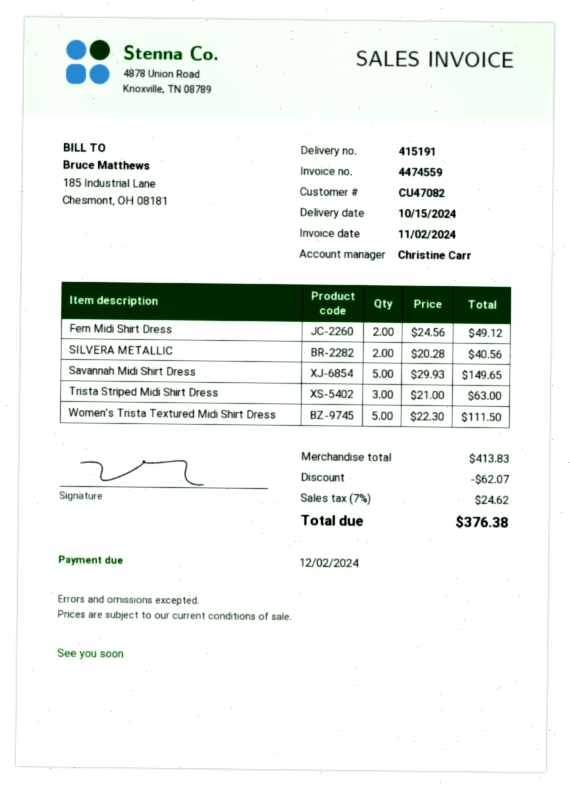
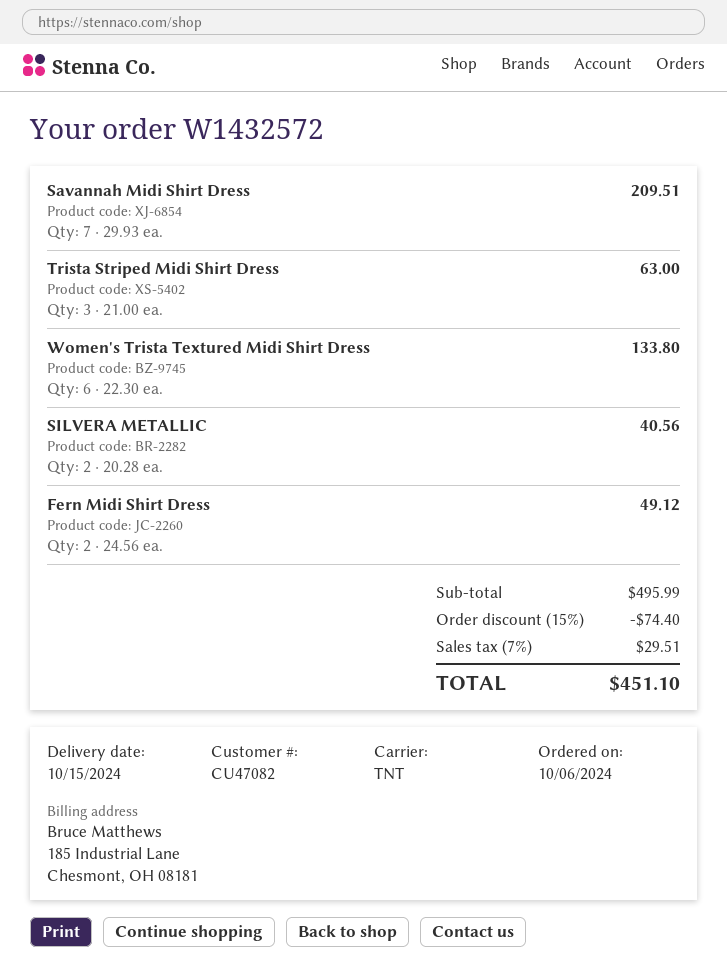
Savannah Midi Shirt Dress: 5 x 29.93 = 149.65 -> 7 x 29.93 = 209.51
Women's Trista Textured Midi Shirt Dress: 5 x 22.30 = 111.50 -> 6 x 22.30 = 133.80
subtotal: 413.83 -> 495.99
discount: 62.07 -> 74.40
tax: 7% = 24.62 -> 7% = 29.51
total: 376.38 -> 451.10

